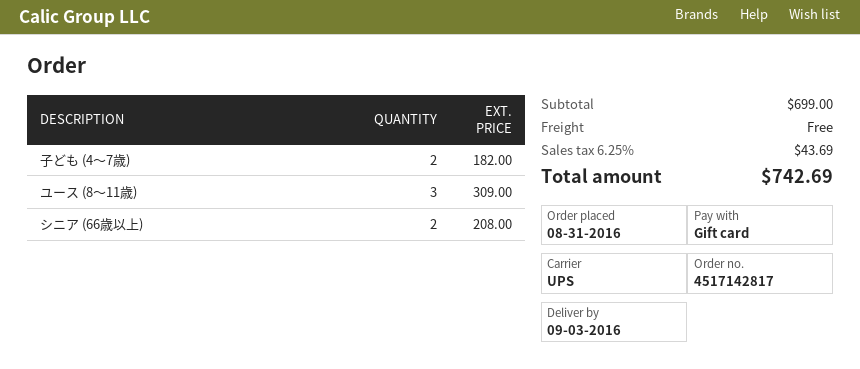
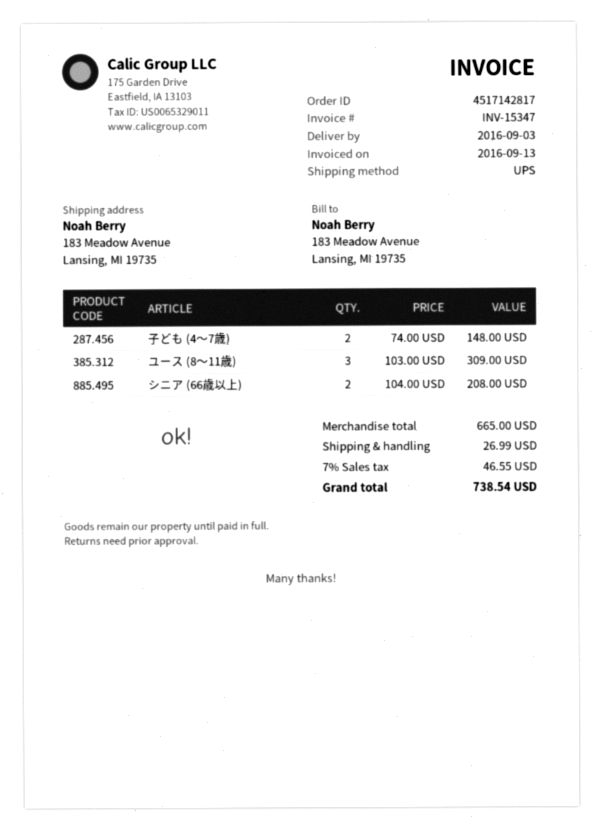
子ども (4〜7歳): 2 for 182.00 -> 2 for 148.00
subtotal: 699.00 -> 665.00
shipping: 0.00 -> 26.99
tax: 6.25% = 43.69 -> 7% = 46.55
total: 742.69 -> 738.54

